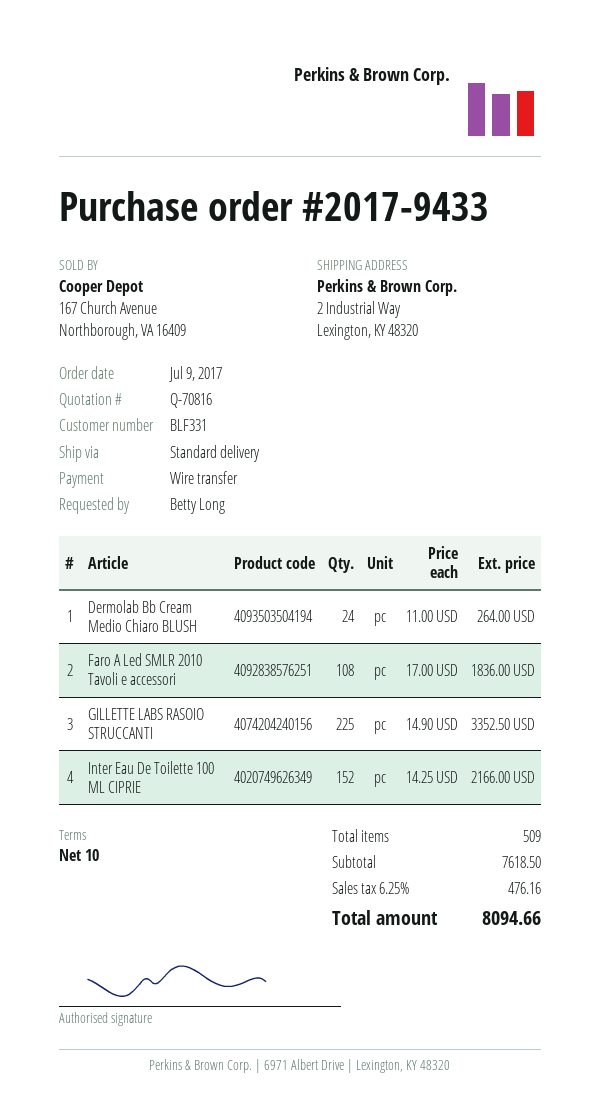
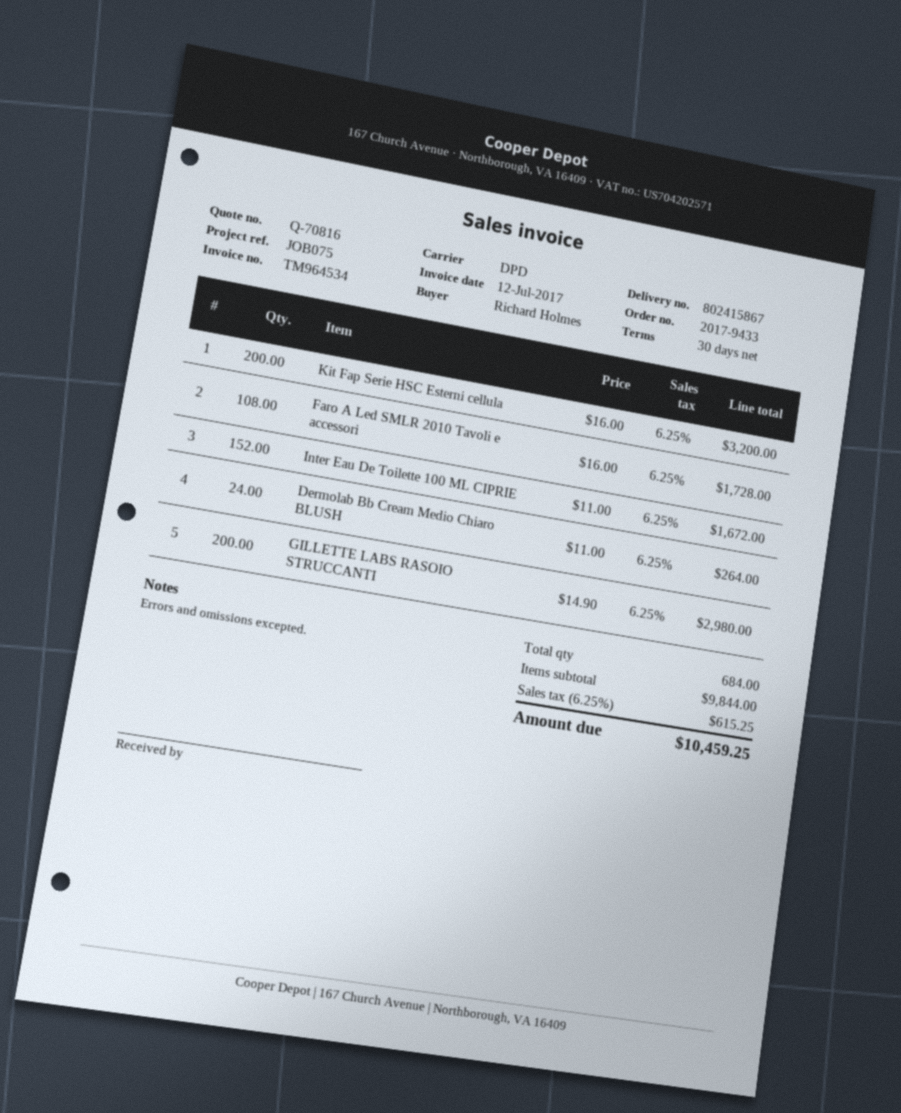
payment terms: 10 days -> 30 days
ordered by: Betty Long -> Richard Holmes
shipping method: standard -> DPD
Faro A Led SMLR 2010 Tavoli e accessori: 108 x 17.00 = 1836.00 -> 108 x 16.00 = 1728.00
GILLETTE LABS RASOIO STRUCCANTI: 225 x 14.90 = 3352.50 -> 200 x 14.90 = 2980.00
Inter Eau De Toilette 100 ML CIPRIE: 152 x 14.25 = 2166.00 -> 152 x 11.00 = 1672.00
Kit Fap Serie HSC Esterni cellula: none -> 200 x 16.00 = 3200.00
total quantity: 509 -> 684
subtotal: 7618.50 -> 9844.00
tax: 6.25% = 476.16 -> 6.25% = 615.25
total: 8094.66 -> 10459.25

